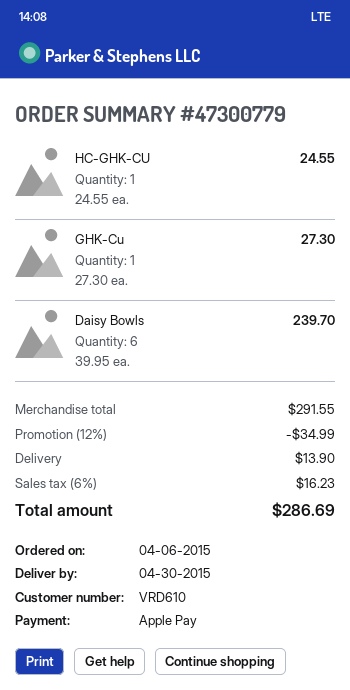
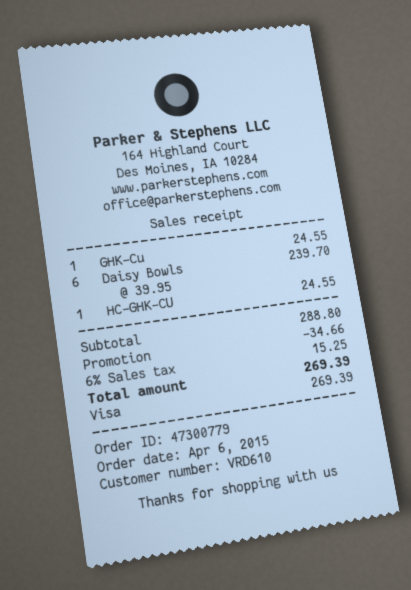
payment method: Apple Pay -> Visa
GHK-Cu: 1 x 27.30 = 27.30 -> 1 x 24.55 = 24.55
subtotal: 291.55 -> 288.80
discount: 34.99 -> 34.66
shipping: 13.90 -> none
tax: 6% = 16.23 -> 6% = 15.25
total: 286.69 -> 269.39

